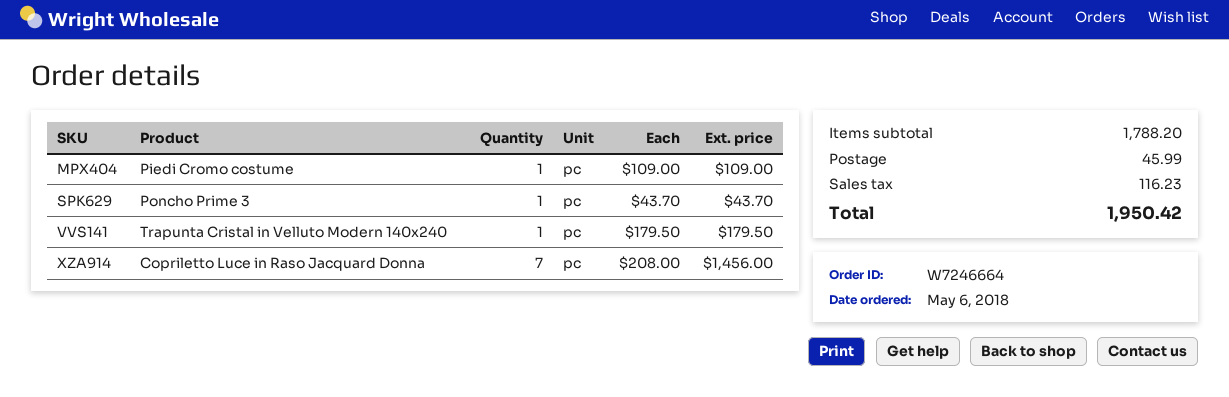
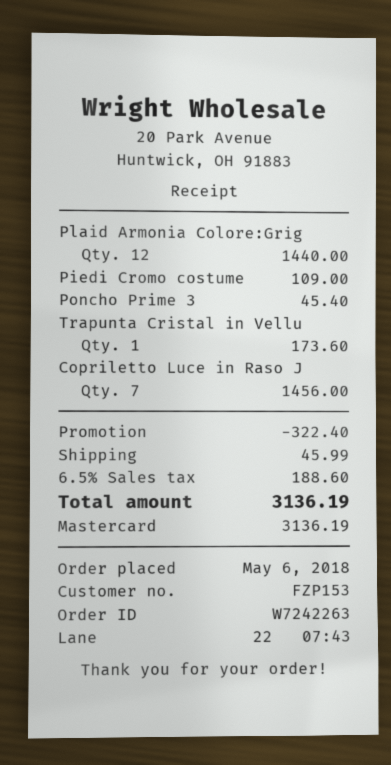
order number: W7246664 -> W7242263
Poncho Prime 3: 1 for 43.70 -> 1 for 45.40
Trapunta Cristal in Velluto Modern 140x240: 1 for 179.50 -> 1 for 173.60
Plaid Armonia Colore:Grig: none -> 12 for 1440.00
discount: none -> 322.40
tax: 116.23 -> 188.60
total: 1950.42 -> 3136.19

